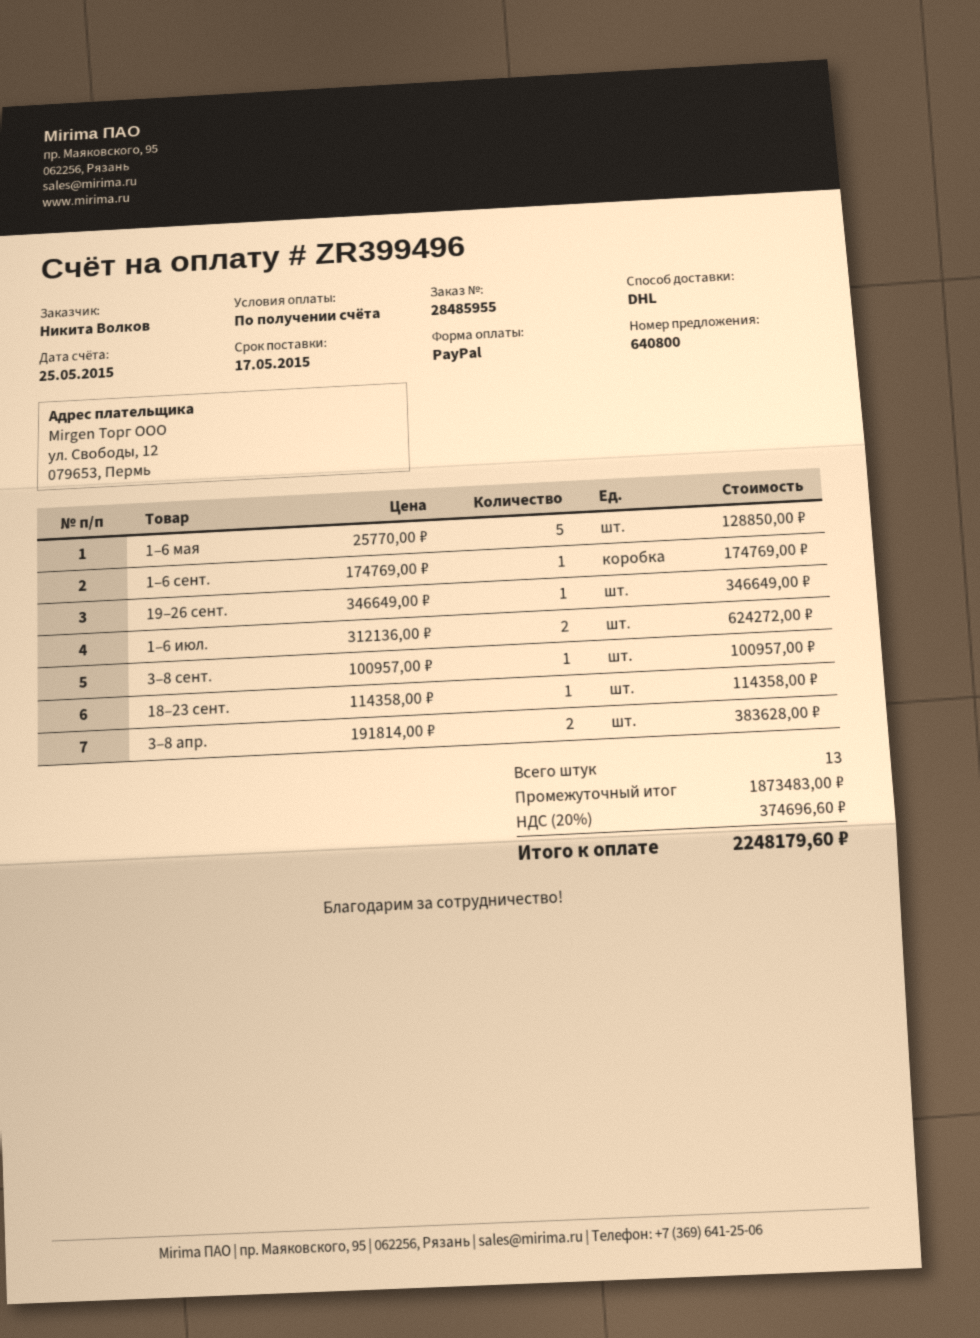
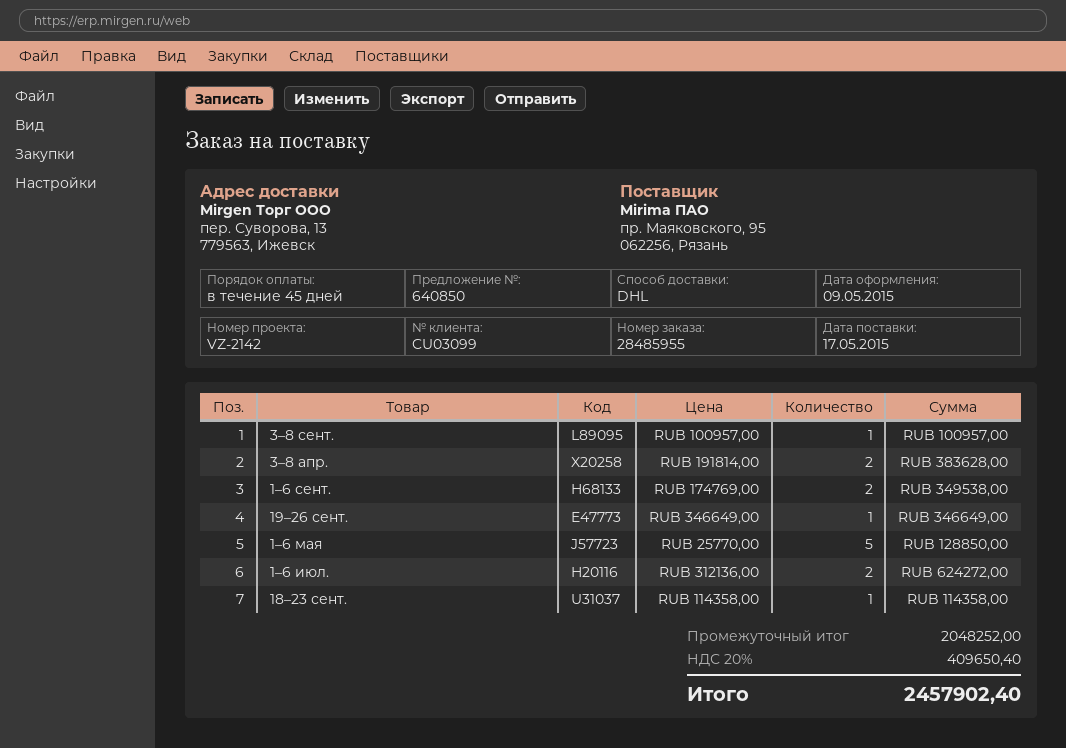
quote number: 640800 -> 640850
payment terms: on receipt -> 45 days
1–6 сент.: 1 x 174769.00 = 174769.00 -> 2 x 174769.00 = 349538.00
subtotal: 1873483.00 -> 2048252.00
tax: 20% = 374696.60 -> 20% = 409650.40
total: 2248179.60 -> 2457902.40

